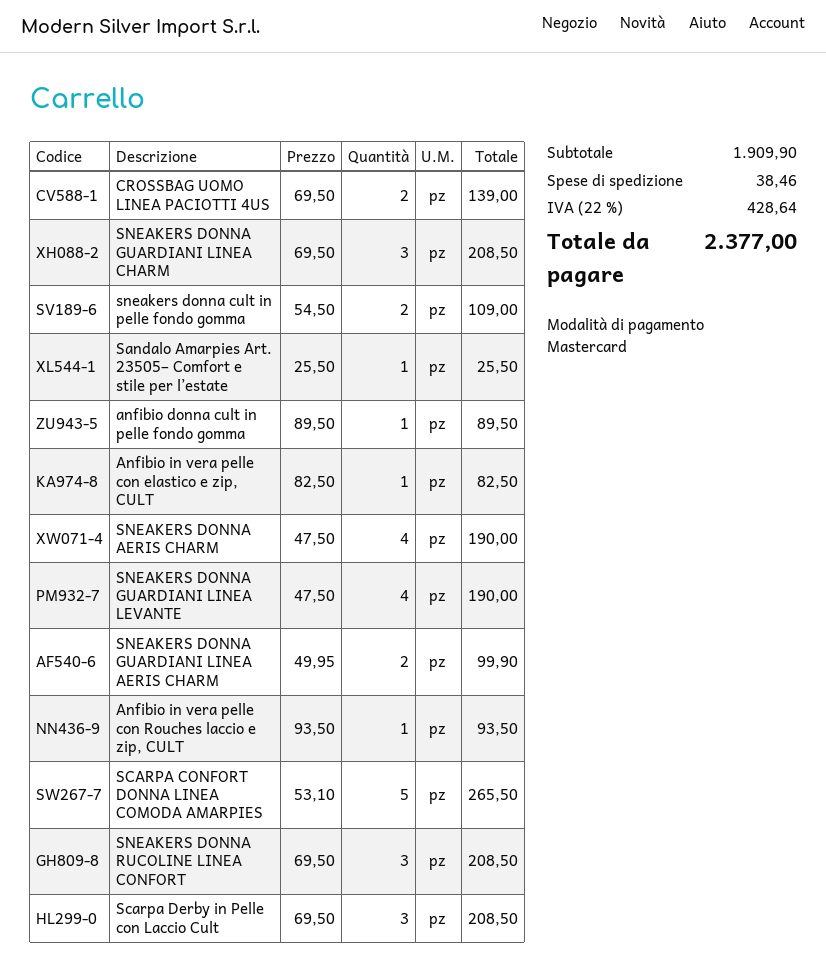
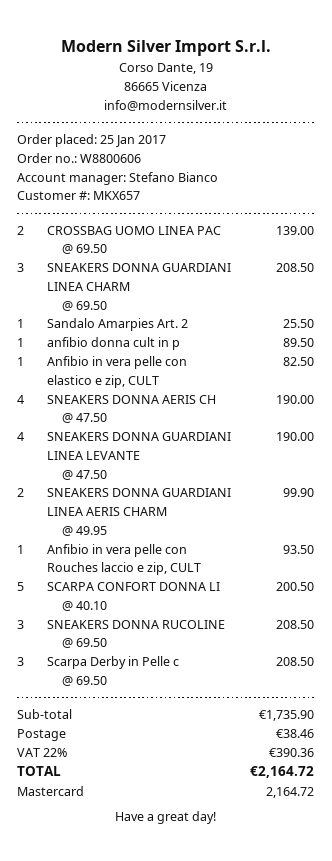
sneakers donna cult in pelle fondo gomma: 2 x 54.50 = 109.00 -> none
SCARPA CONFORT DONNA LINEA COMODA AMARPIES: 5 x 53.10 = 265.50 -> 5 x 40.10 = 200.50
subtotal: 1909.90 -> 1735.90
tax: 22% = 428.64 -> 22% = 390.36
total: 2377.00 -> 2164.72

